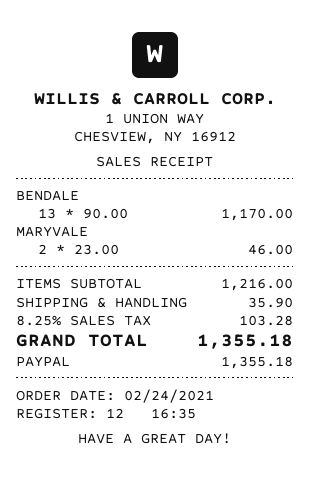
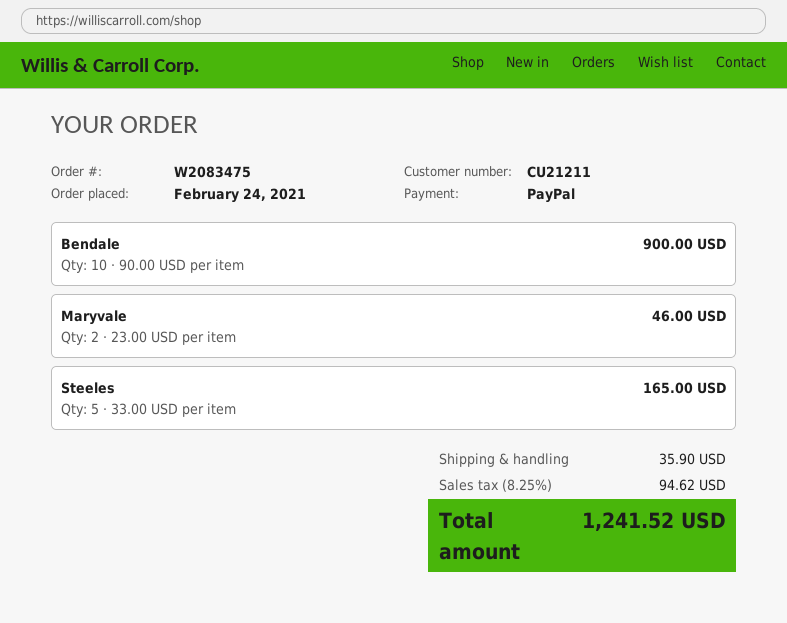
BENDALE: 13 x 90.00 = 1170.00 -> 10 x 90.00 = 900.00
Steeles: none -> 5 x 33.00 = 165.00
tax: 8.25% = 103.28 -> 8.25% = 94.62
total: 1355.18 -> 1241.52

